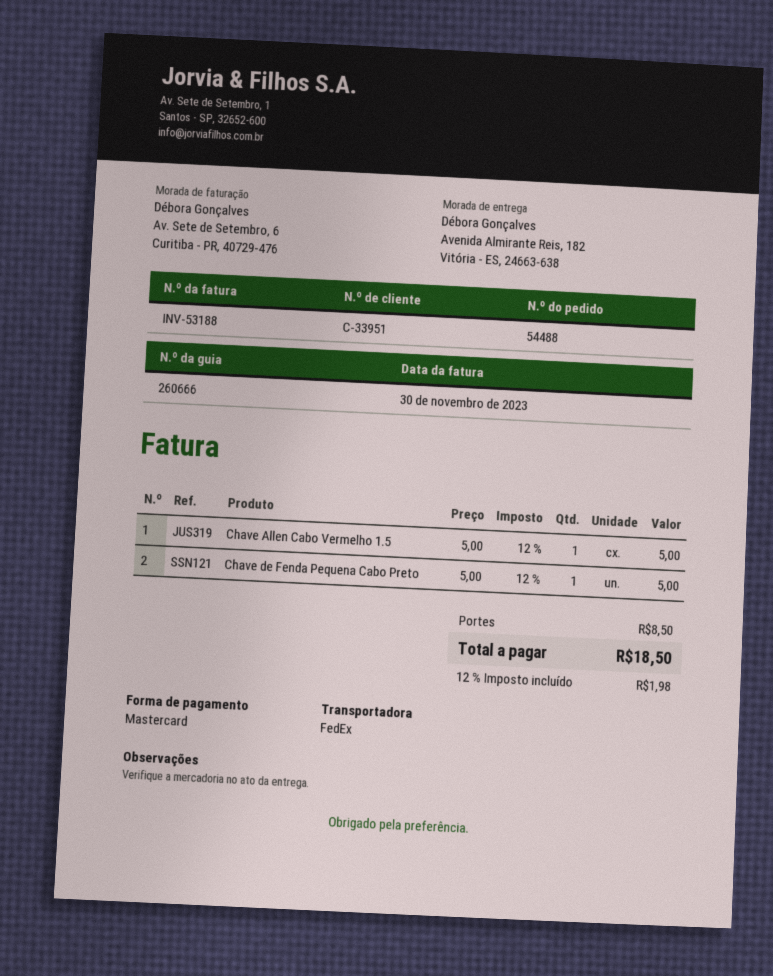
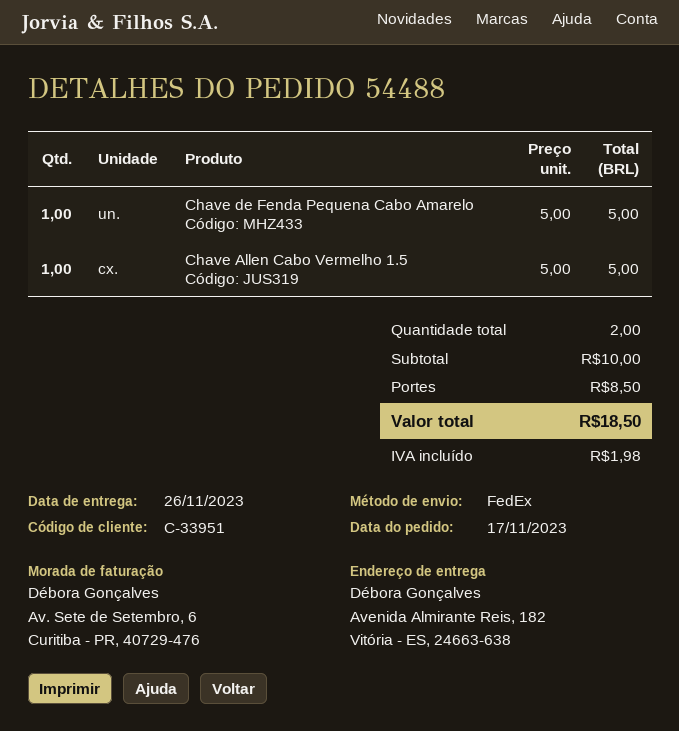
Chave de Fenda Pequena Cabo Preto: 1 x 5.00 = 5.00 -> none
Chave de Fenda Pequena Cabo Amarelo: none -> 1 x 5.00 = 5.00

